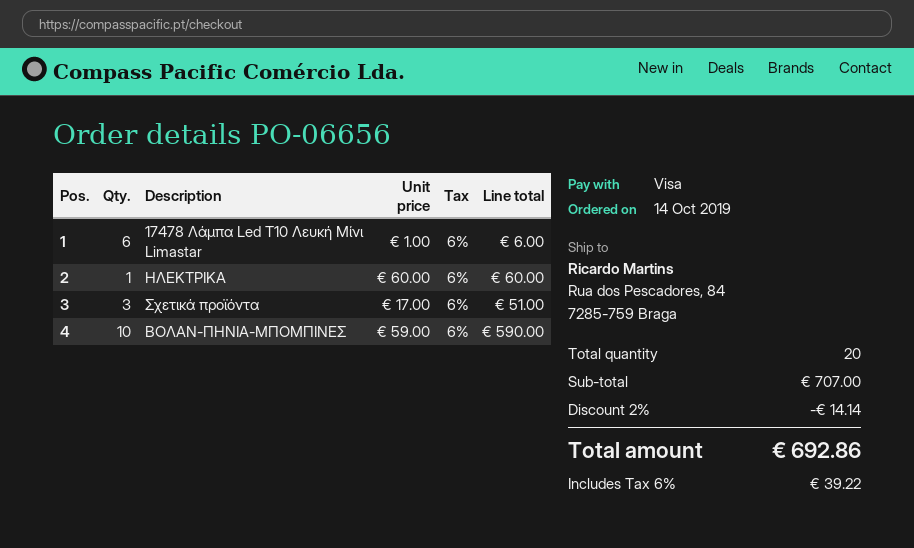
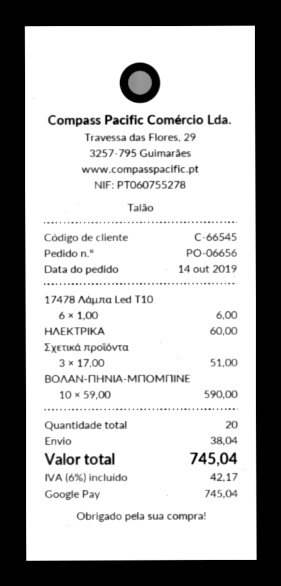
payment method: Visa -> Google Pay
discount: 2% = 14.14 -> none
shipping: none -> 38.04
tax: 6% = 39.22 -> 6% = 42.17
total: 692.86 -> 745.04

